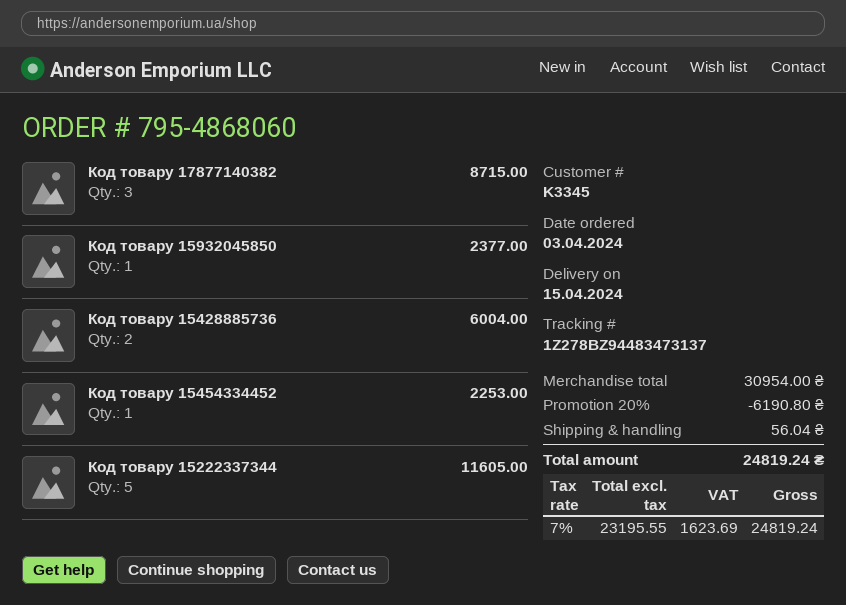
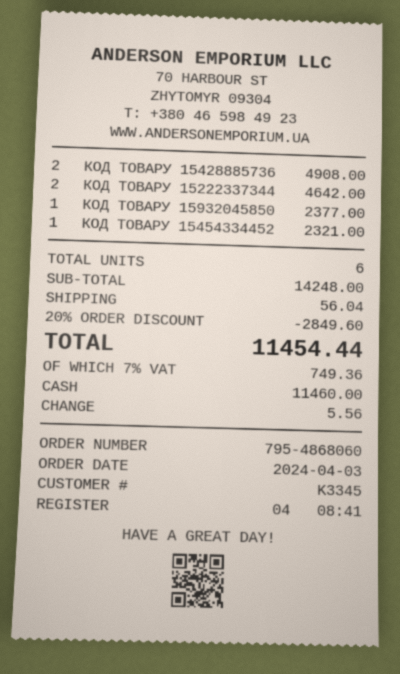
Код товару 17877140382: 3 for 8715.00 -> none
Код товару 15428885736: 2 for 6004.00 -> 2 for 4908.00
Код товару 15454334452: 1 for 2253.00 -> 1 for 2321.00
Код товару 15222337344: 5 for 11605.00 -> 2 for 4642.00
subtotal: 30954.00 -> 14248.00
discount: 20% = 6190.80 -> 20% = 2849.60
tax: 7% = 1623.69 -> 7% = 749.36
total: 24819.24 -> 11454.44

